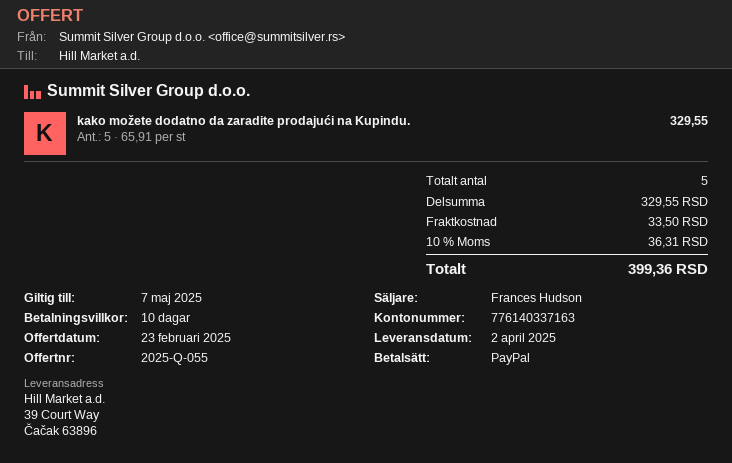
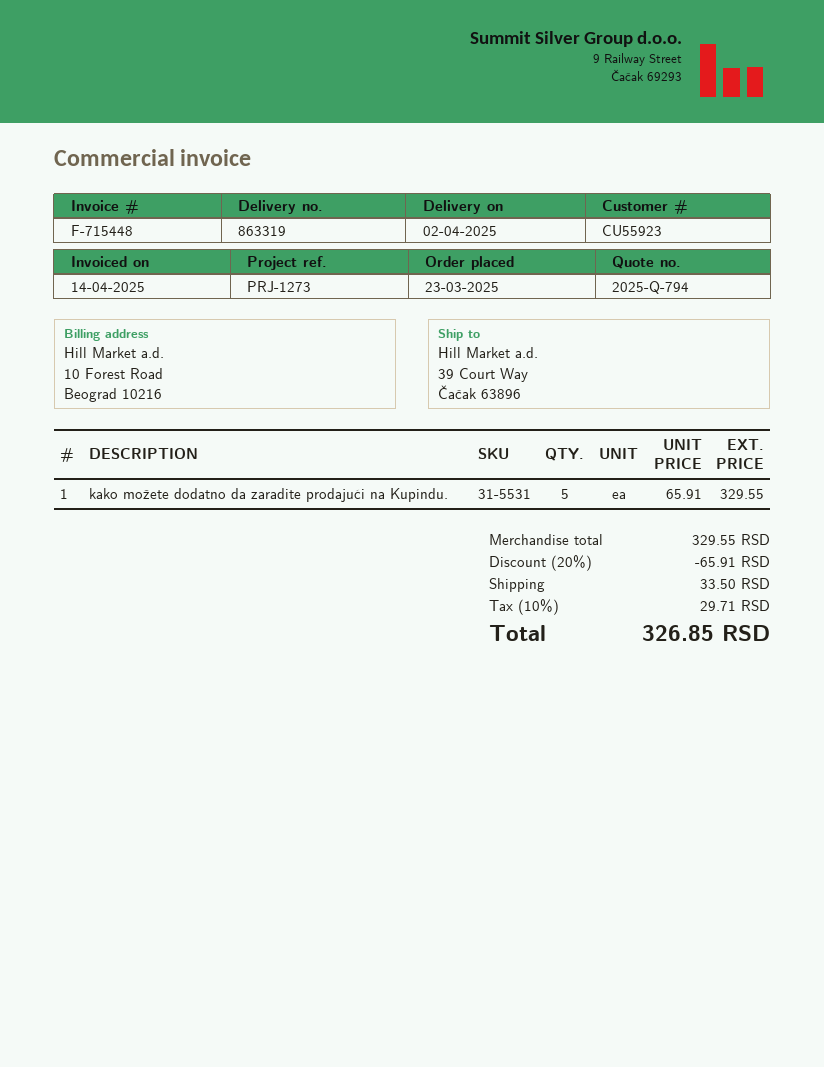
quote number: 2025-Q-055 -> 2025-Q-794
discount: none -> 20% = 65.91
tax: 10% = 36.31 -> 10% = 29.71
total: 399.36 -> 326.85

